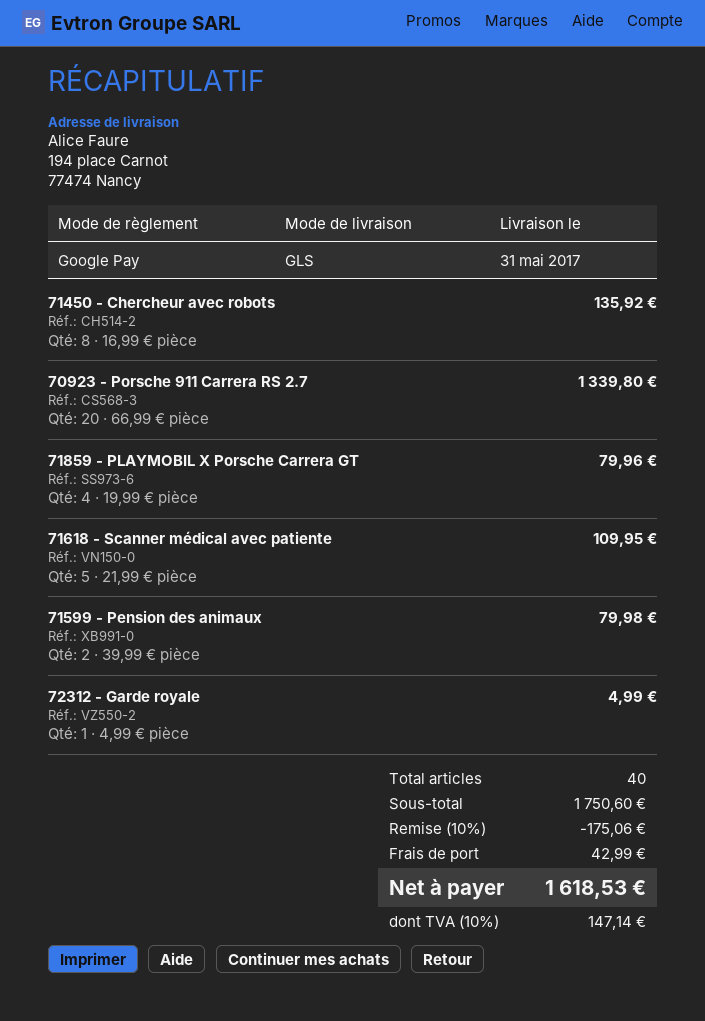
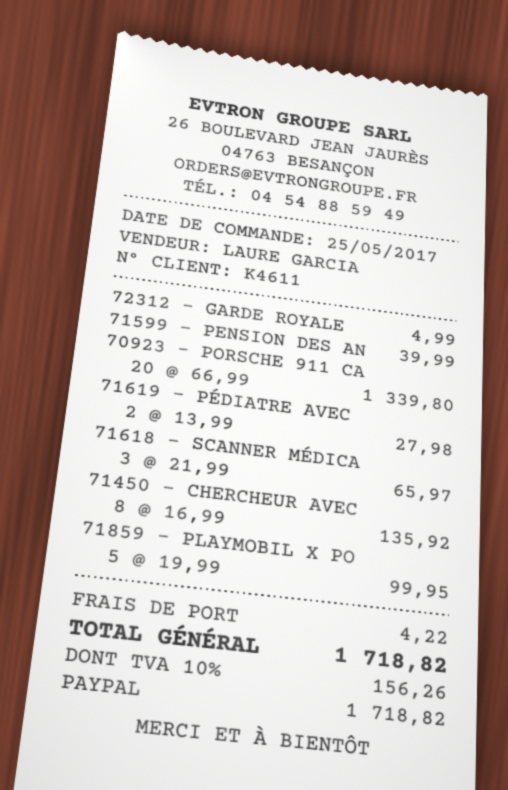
payment method: Google Pay -> PayPal
71859 - PLAYMOBIL X Porsche Carrera GT: 4 x 19.99 = 79.96 -> 5 x 19.99 = 99.95
71618 - Scanner médical avec patiente: 5 x 21.99 = 109.95 -> 3 x 21.99 = 65.97
71599 - Pension des animaux: 2 x 39.99 = 79.98 -> 1 x 39.99 = 39.99
71619 - PÉDIATRE AVEC: none -> 2 x 13.99 = 27.98
discount: 10% = 175.06 -> none
shipping: 42.99 -> 4.22
tax: 10% = 147.14 -> 10% = 156.26
total: 1618.53 -> 1718.82

